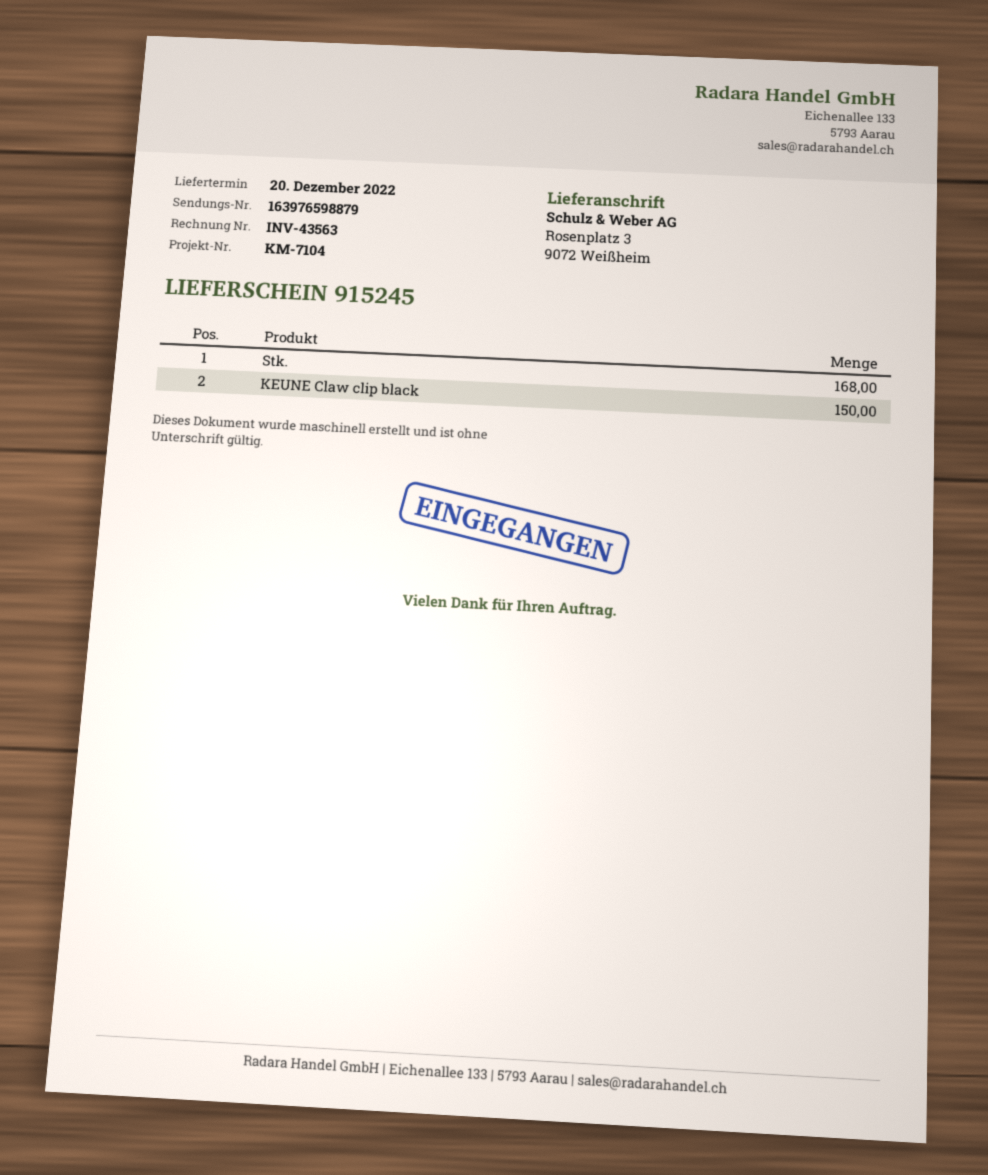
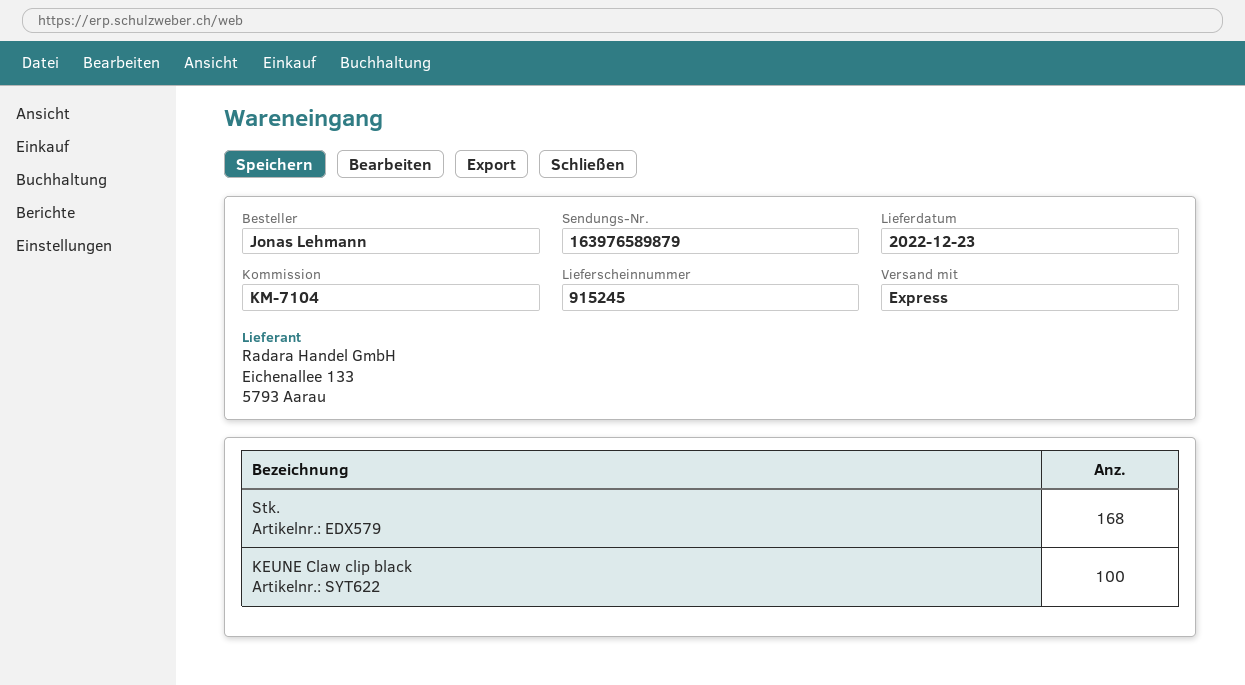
delivery date: 2022-12-20 -> 2022-12-23
tracking number: 163976598879 -> 163976589879
KEUNE Claw clip black: 150 -> 100

